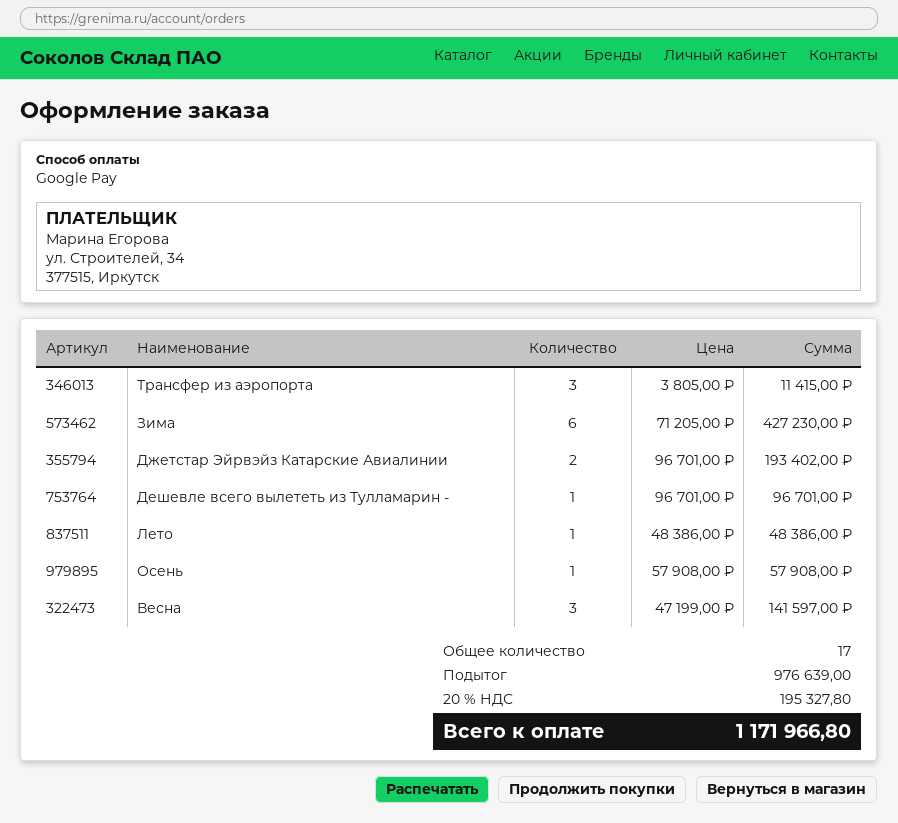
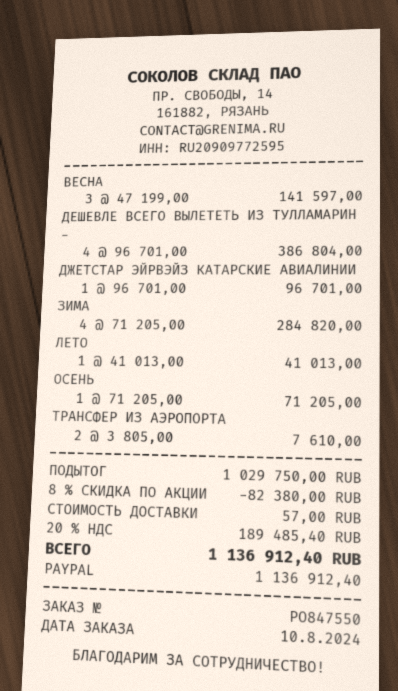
payment method: Google Pay -> PayPal
Трансфер из аэропорта: 3 x 3805.00 = 11415.00 -> 2 x 3805.00 = 7610.00
Зима: 6 x 71205.00 = 427230.00 -> 4 x 71205.00 = 284820.00
Джетстар Эйрвэйз Катарские Авиалинии: 2 x 96701.00 = 193402.00 -> 1 x 96701.00 = 96701.00
Дешевле всего вылететь из Тулламарин -: 1 x 96701.00 = 96701.00 -> 4 x 96701.00 = 386804.00
Лето: 1 x 48386.00 = 48386.00 -> 1 x 41013.00 = 41013.00
Осень: 1 x 57908.00 = 57908.00 -> 1 x 71205.00 = 71205.00
subtotal: 976639.00 -> 1029750.00
discount: none -> 8% = 82380.00
shipping: none -> 57.00
tax: 20% = 195327.80 -> 20% = 189485.40
total: 1171966.80 -> 1136912.40

